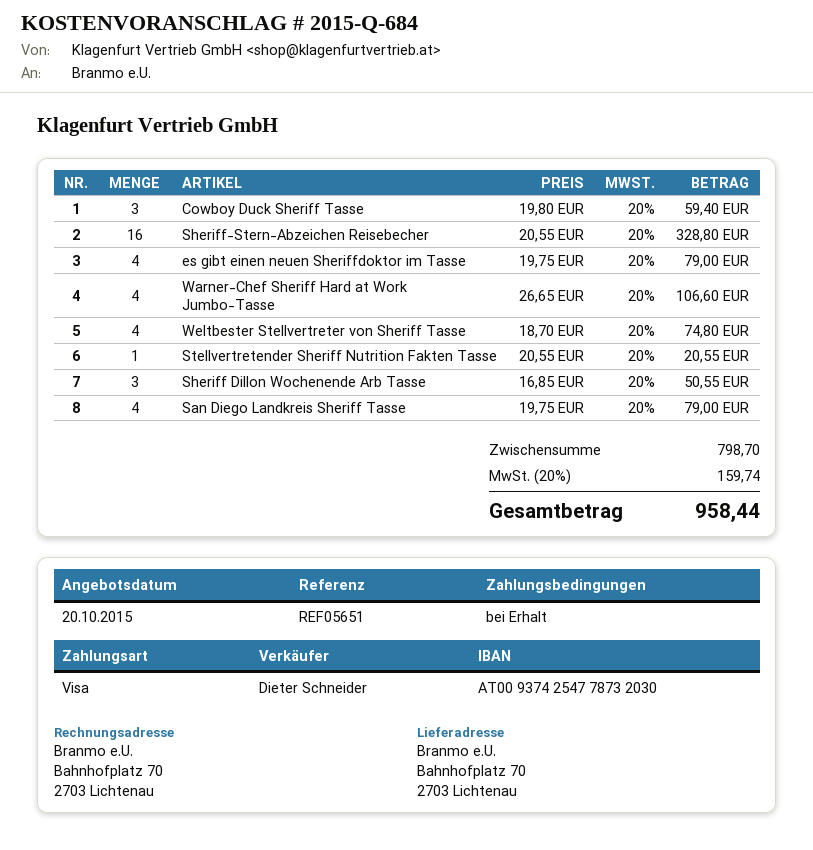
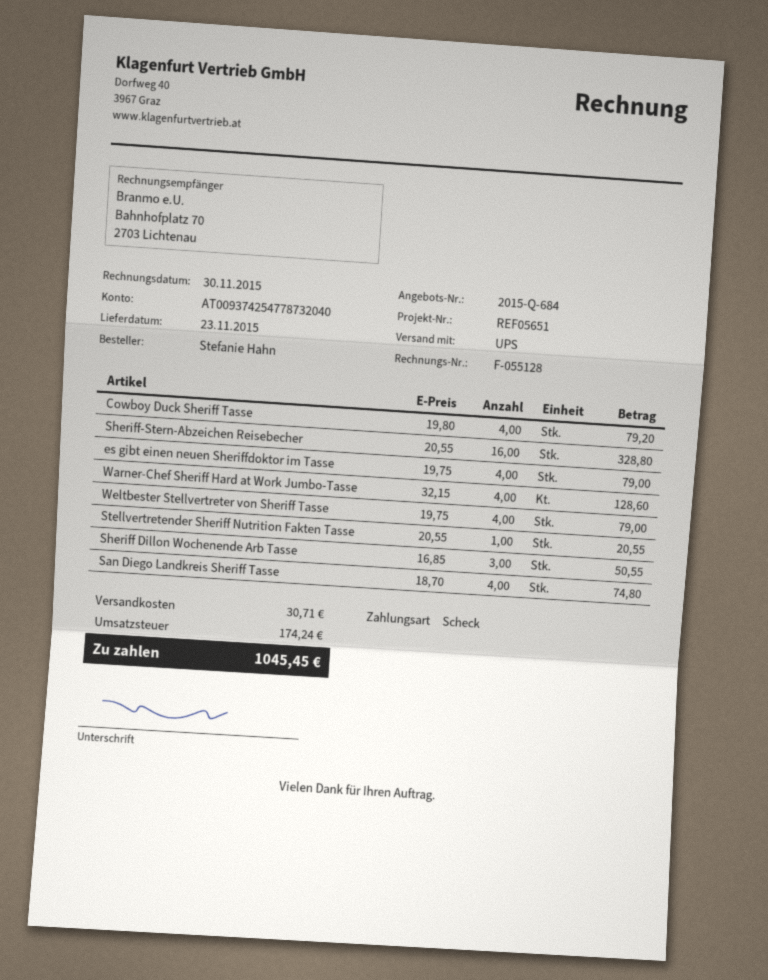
payment method: Visa -> cheque
bank account: AT009374254778732030 -> AT009374254778732040
Cowboy Duck Sheriff Tasse: 3 x 19.80 = 59.40 -> 4 x 19.80 = 79.20
Warner-Chef Sheriff Hard at Work Jumbo-Tasse: 4 x 26.65 = 106.60 -> 4 x 32.15 = 128.60
Weltbester Stellvertreter von Sheriff Tasse: 4 x 18.70 = 74.80 -> 4 x 19.75 = 79.00
San Diego Landkreis Sheriff Tasse: 4 x 19.75 = 79.00 -> 4 x 18.70 = 74.80
shipping: none -> 30.71
tax: 159.74 -> 174.24
total: 958.44 -> 1045.45

